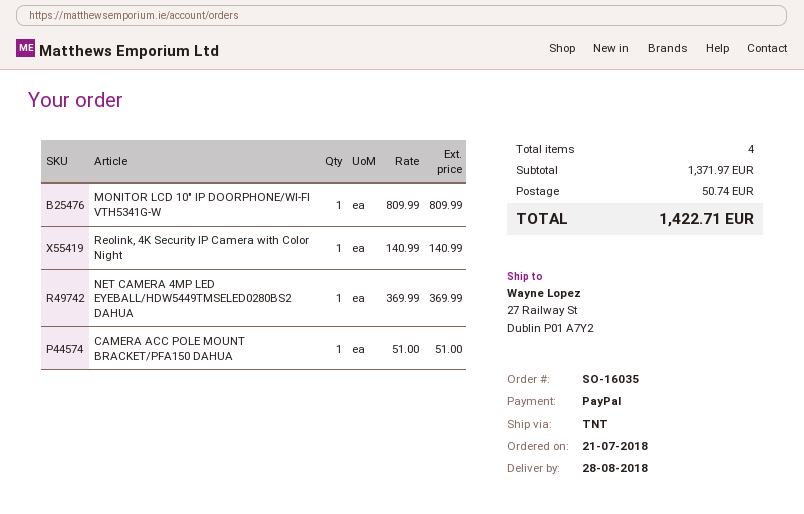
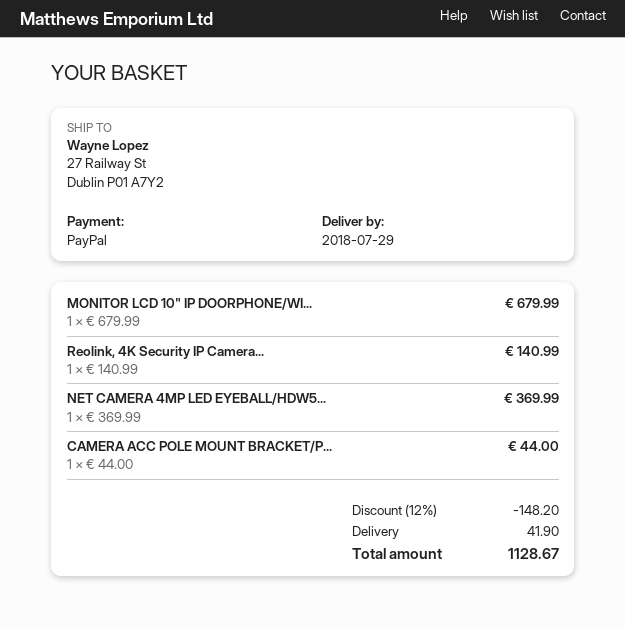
delivery date: 2018-08-28 -> 2018-07-29
MONITOR LCD 10" IP DOORPHONE/WI-FI VTH5341G-W: 1 x 809.99 = 809.99 -> 1 x 679.99 = 679.99
CAMERA ACC POLE MOUNT BRACKET/PFA150 DAHUA: 1 x 51.00 = 51.00 -> 1 x 44.00 = 44.00
discount: none -> 12% = 148.20
shipping: 50.74 -> 41.90
total: 1422.71 -> 1128.67

